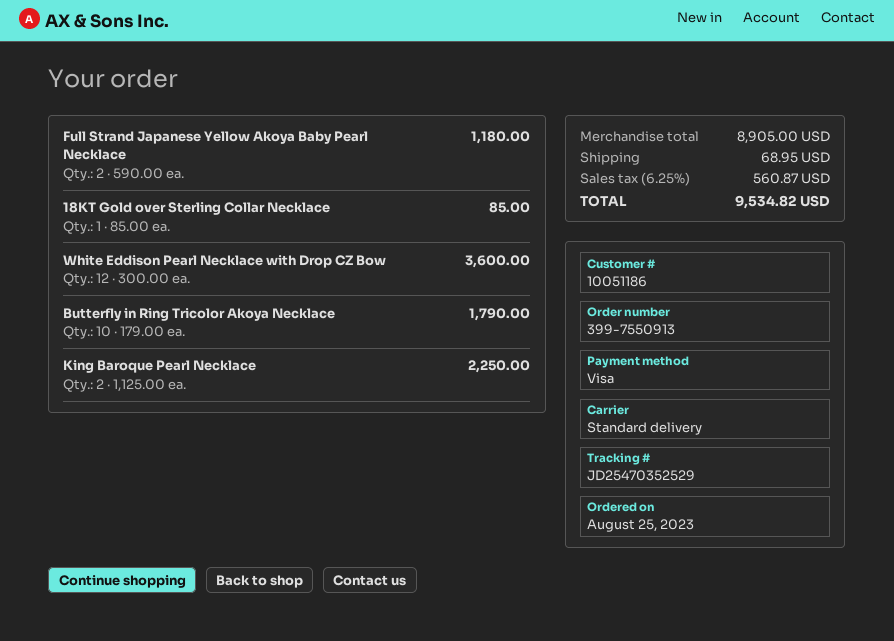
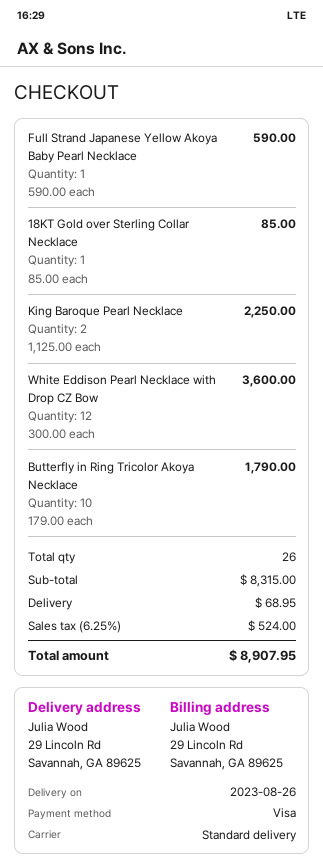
Full Strand Japanese Yellow Akoya Baby Pearl Necklace: 2 x 590.00 = 1180.00 -> 1 x 590.00 = 590.00
subtotal: 8905.00 -> 8315.00
tax: 6.25% = 560.87 -> 6.25% = 524.00
total: 9534.82 -> 8907.95

